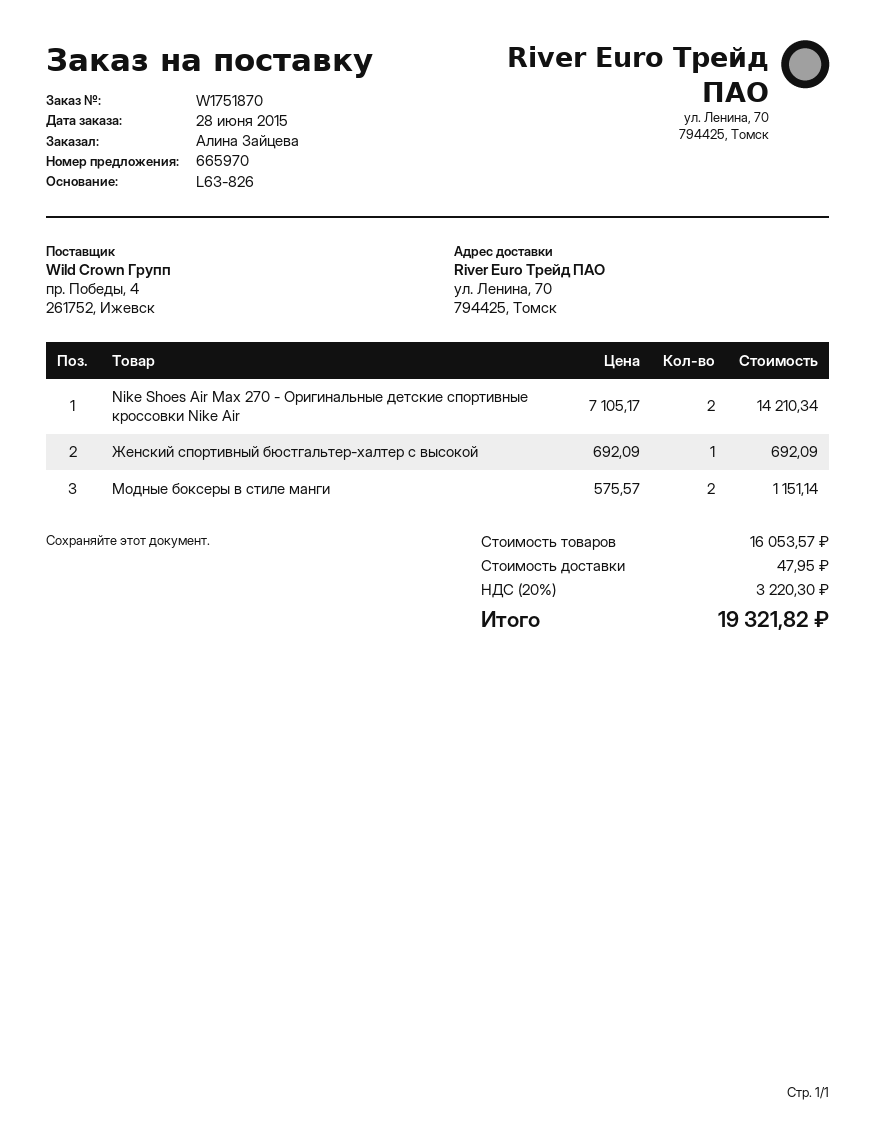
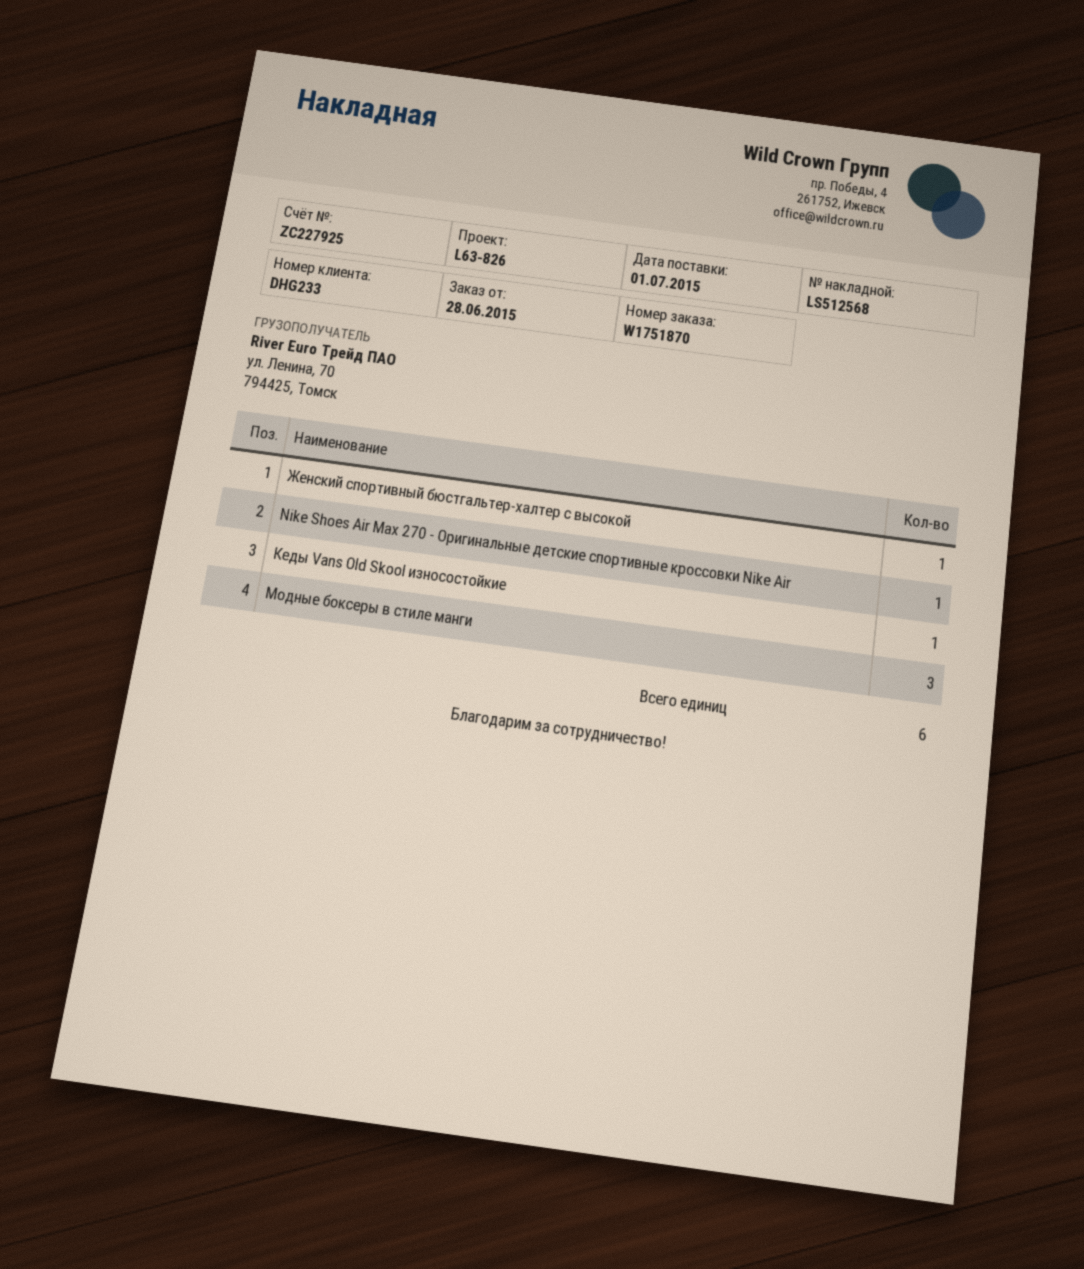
Nike Shoes Air Max 270 - Оригинальные детские спортивные кроссовки Nike Air: 2 -> 1
Модные боксеры в стиле манги: 2 -> 3
Кеды Vans Old Skool износостойкие: none -> 1

